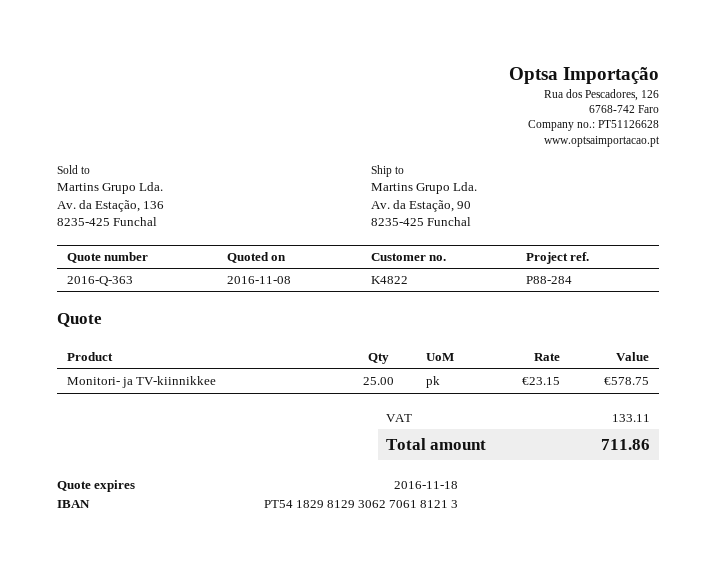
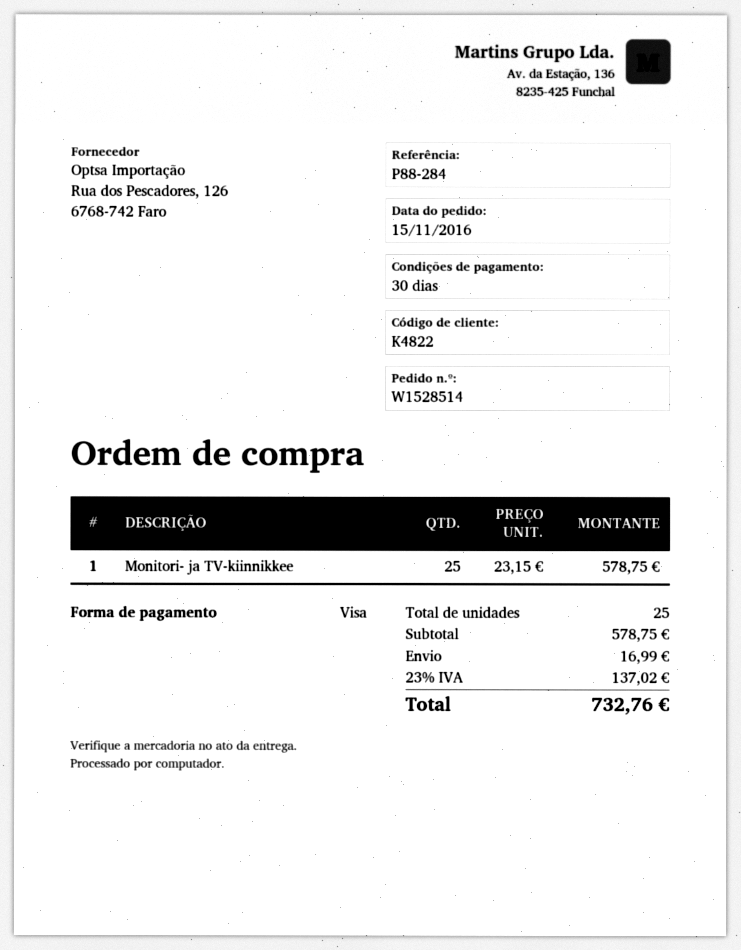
shipping: none -> 16.99
tax: 133.11 -> 137.02
total: 711.86 -> 732.76

